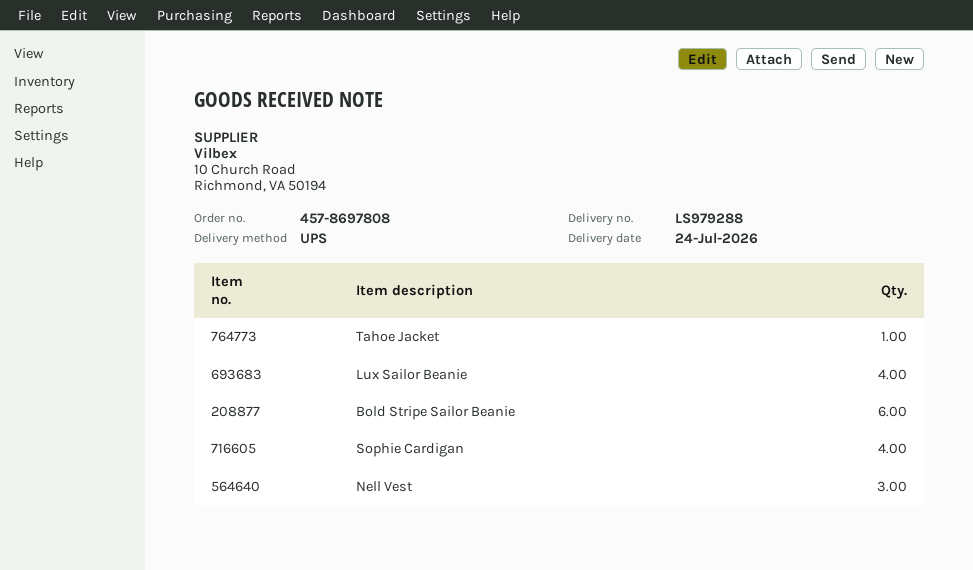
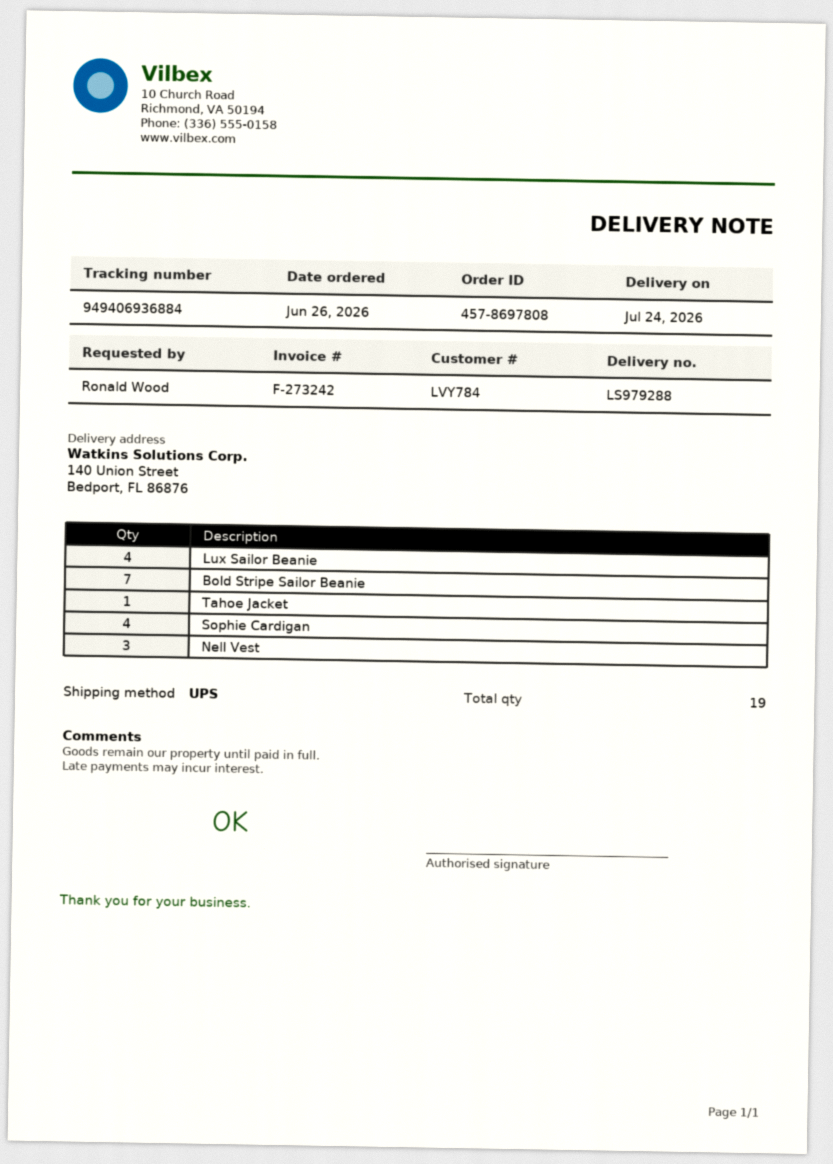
Bold Stripe Sailor Beanie: 6 -> 7

